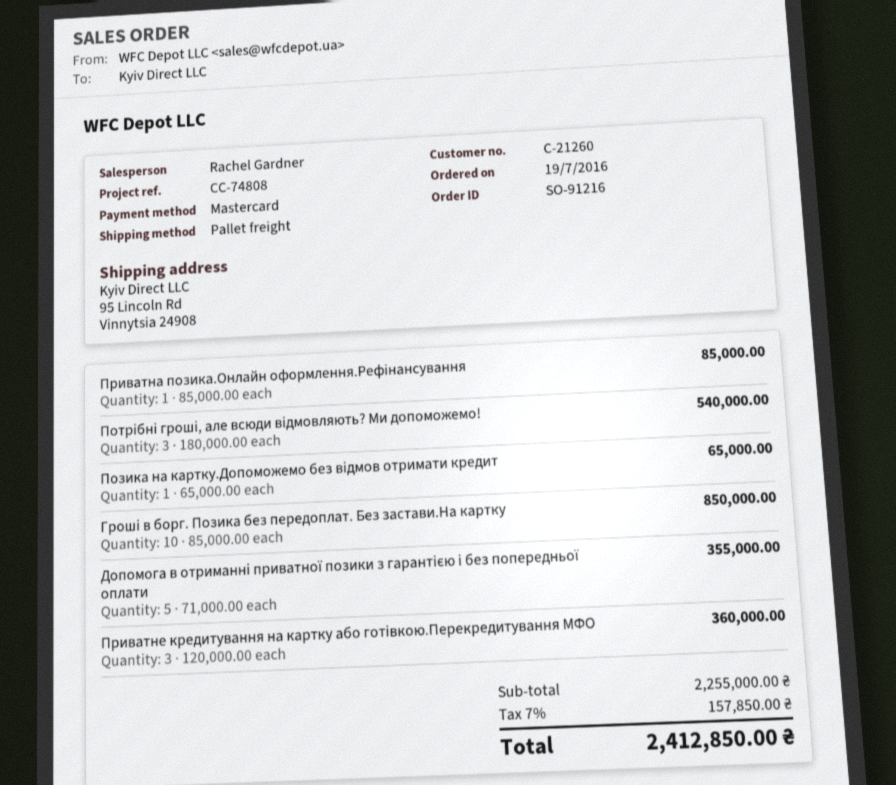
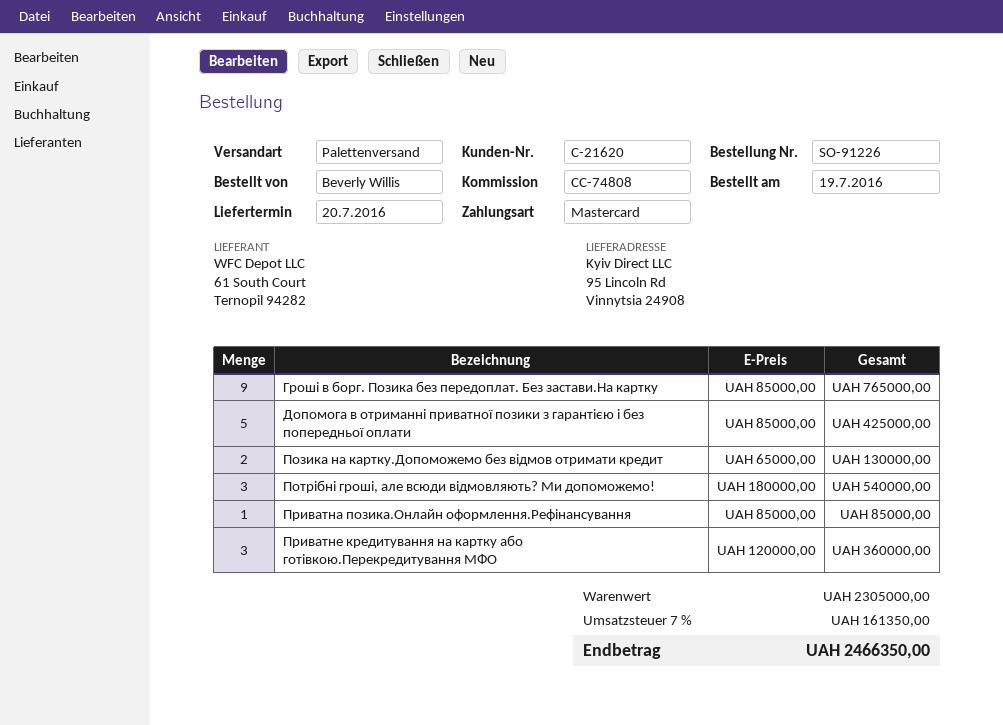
order number: SO-91216 -> SO-91226
customer number: C-21260 -> C-21620
Позика на картку.Допоможемо без відмов отримати кредит: 1 x 65000.00 = 65000.00 -> 2 x 65000.00 = 130000.00
Гроші в борг. Позика без передоплат. Без застави.На картку: 10 x 85000.00 = 850000.00 -> 9 x 85000.00 = 765000.00
Допомога в отриманні приватної позики з гарантією і без попередньої оплати: 5 x 71000.00 = 355000.00 -> 5 x 85000.00 = 425000.00
subtotal: 2255000.00 -> 2305000.00
tax: 7% = 157850.00 -> 7% = 161350.00
total: 2412850.00 -> 2466350.00

